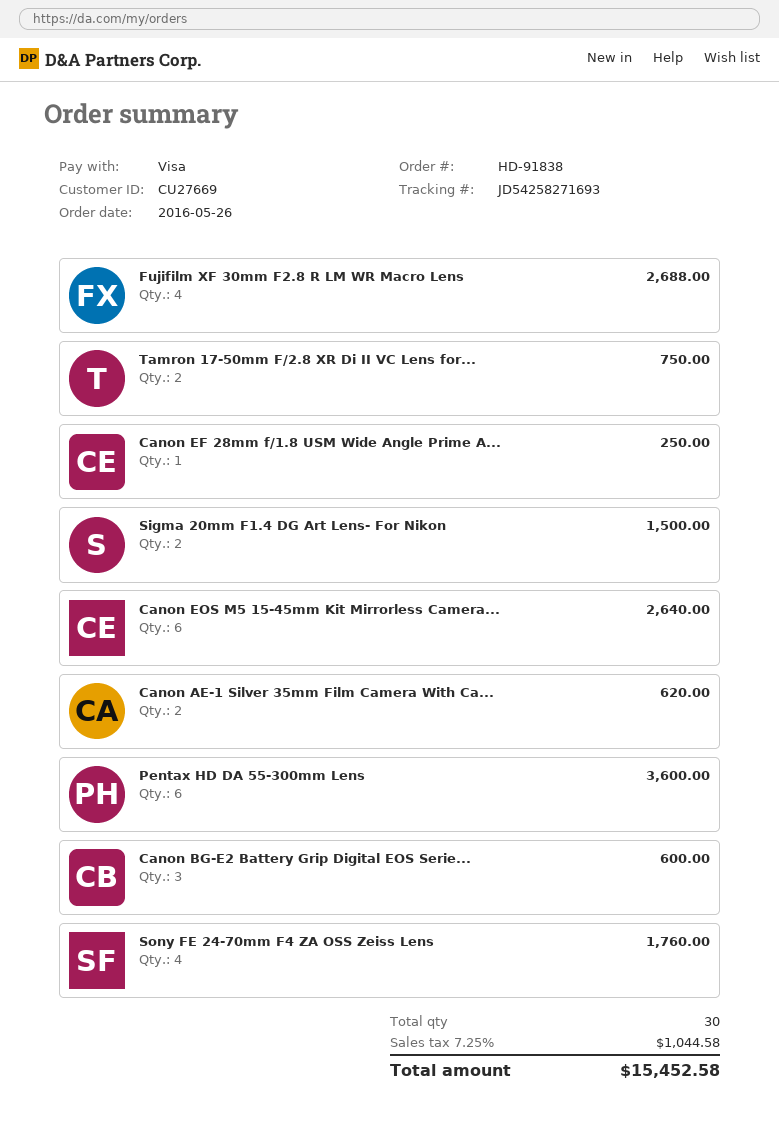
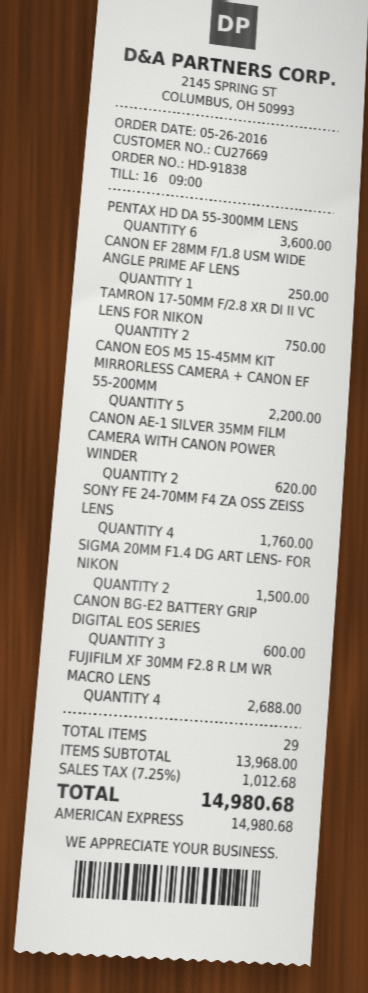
payment method: Visa -> American Express
Canon EOS M5 15-45mm Kit Mirrorless Camera...: 6 for 2640.00 -> 5 for 2200.00
total quantity: 30 -> 29
tax: 7.25% = 1044.58 -> 7.25% = 1012.68
total: 15452.58 -> 14980.68

